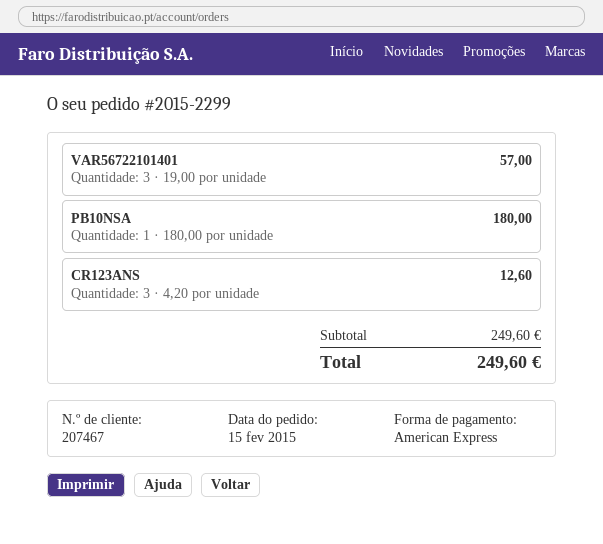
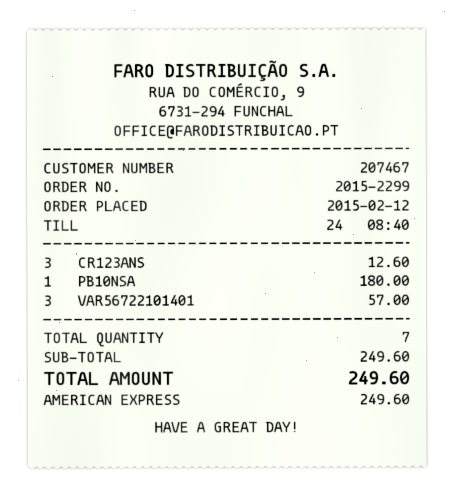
order date: 2015-02-15 -> 2015-02-12

